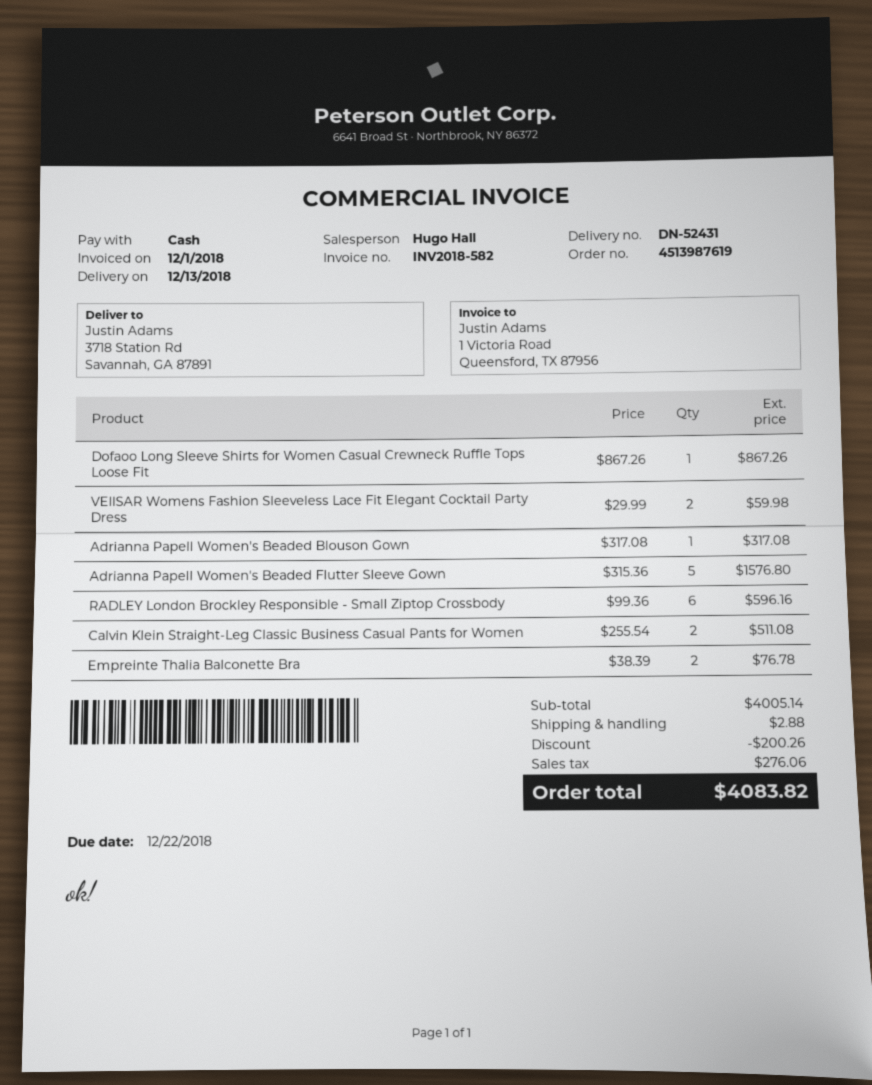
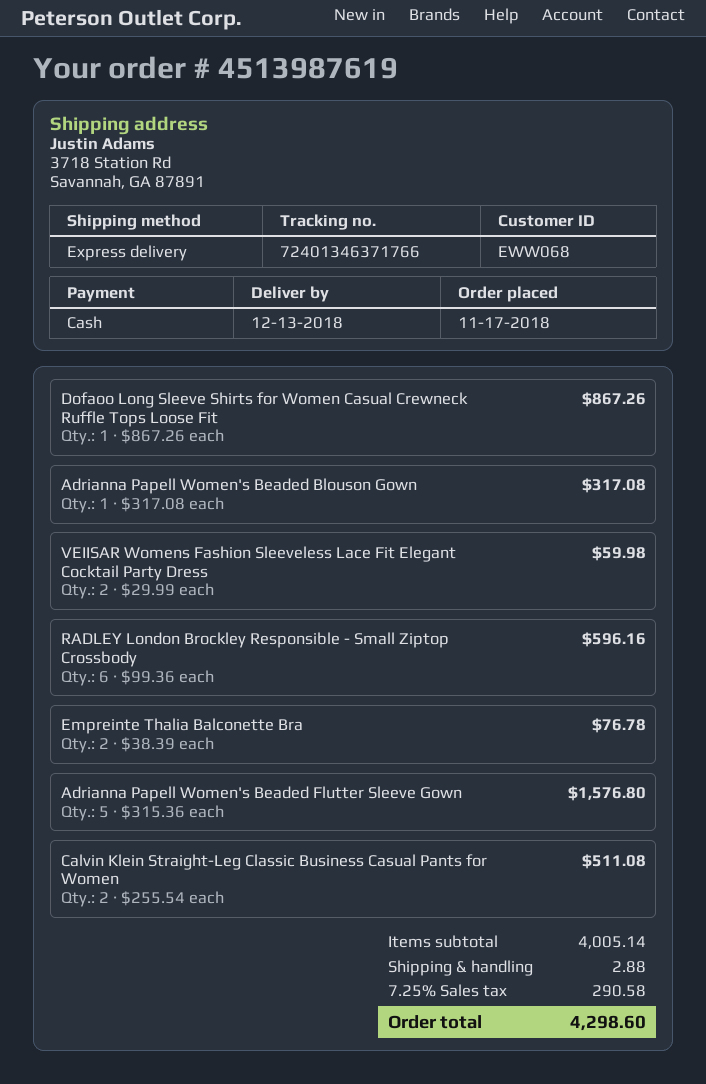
discount: 200.26 -> none
tax: 276.06 -> 290.58
total: 4083.82 -> 4298.60

